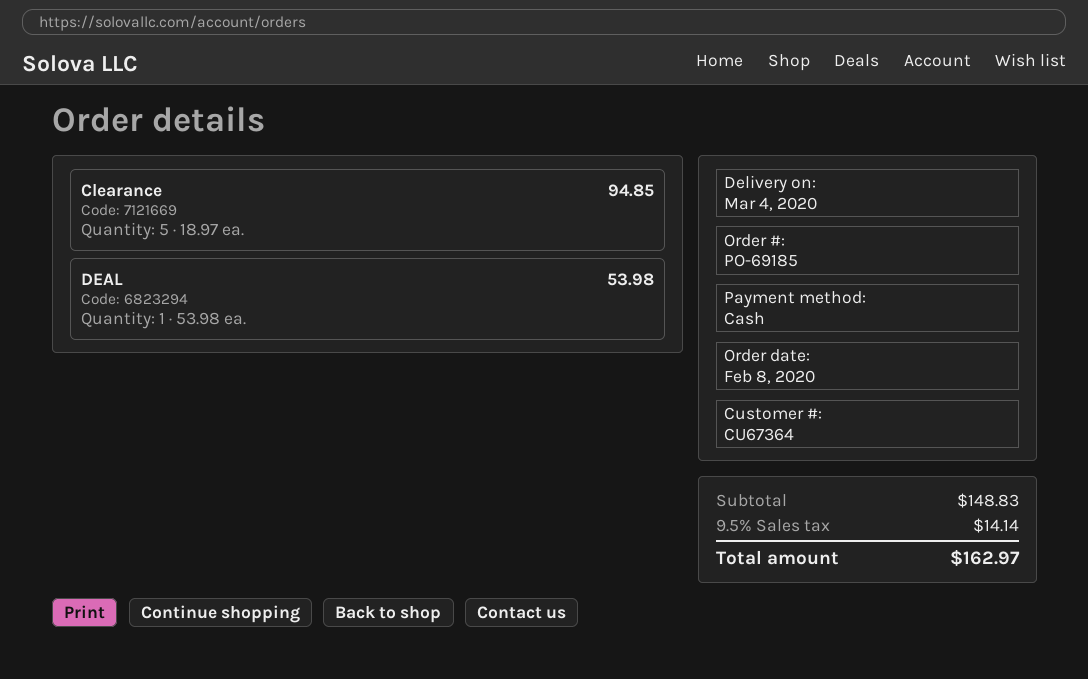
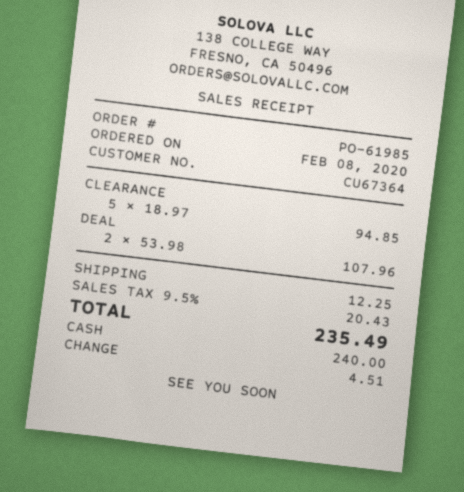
order number: PO-69185 -> PO-61985
DEAL: 1 x 53.98 = 53.98 -> 2 x 53.98 = 107.96
shipping: none -> 12.25
tax: 9.5% = 14.14 -> 9.5% = 20.43
total: 162.97 -> 235.49

